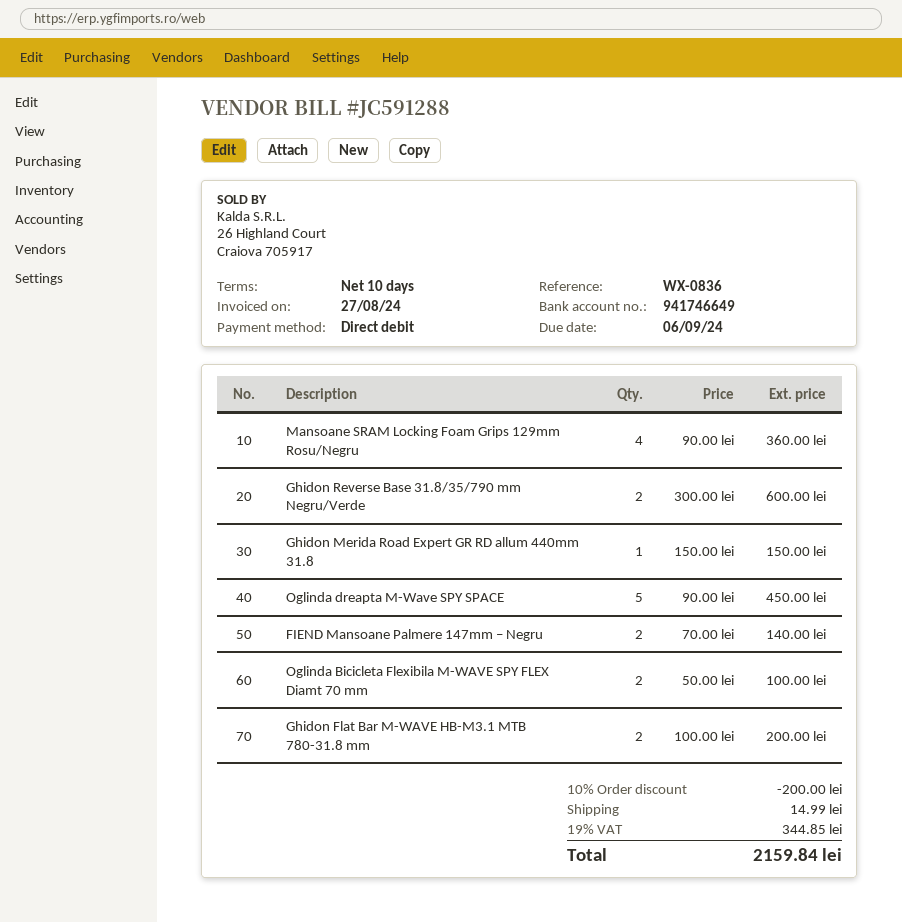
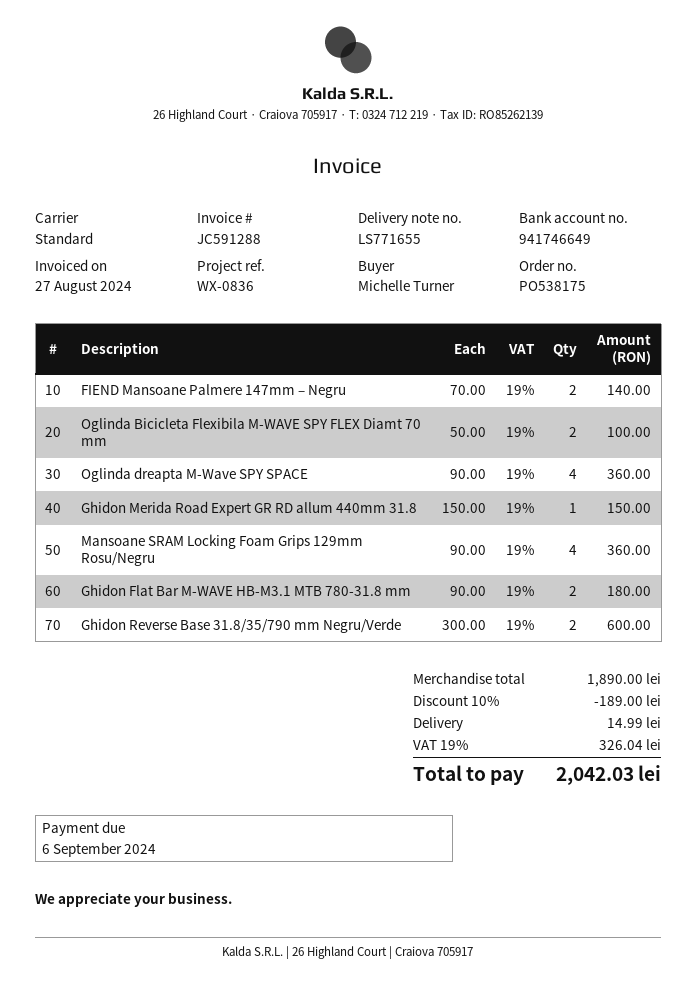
Oglinda dreapta M-Wave SPY SPACE: 5 x 90.00 = 450.00 -> 4 x 90.00 = 360.00
Ghidon Flat Bar M-WAVE HB-M3.1 MTB 780-31.8 mm: 2 x 100.00 = 200.00 -> 2 x 90.00 = 180.00
discount: 10% = 200.00 -> 10% = 189.00
tax: 19% = 344.85 -> 19% = 326.04
total: 2159.84 -> 2042.03

